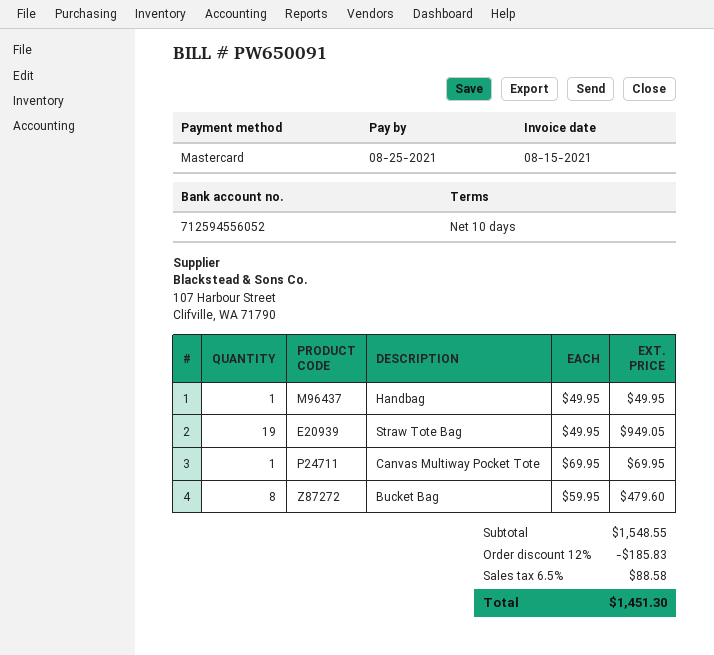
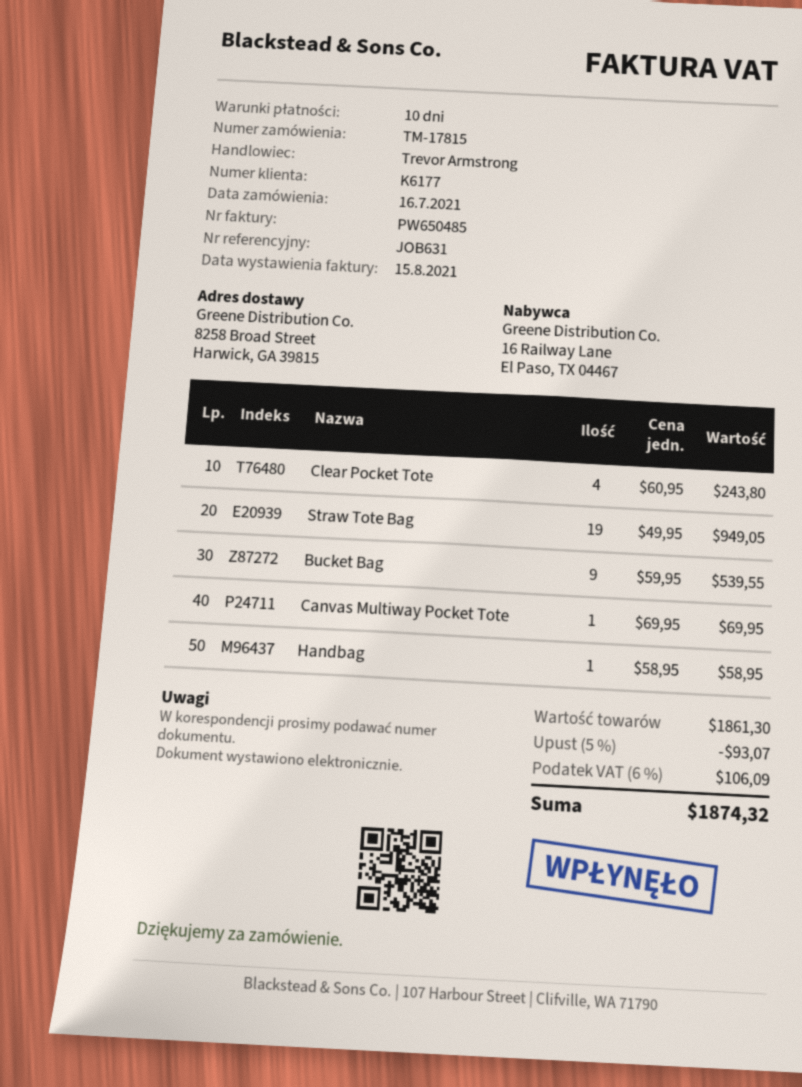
invoice number: PW650091 -> PW650485
Handbag: 1 x 49.95 = 49.95 -> 1 x 58.95 = 58.95
Bucket Bag: 8 x 59.95 = 479.60 -> 9 x 59.95 = 539.55
Clear Pocket Tote: none -> 4 x 60.95 = 243.80
subtotal: 1548.55 -> 1861.30
discount: 12% = 185.83 -> 5% = 93.07
tax: 6.5% = 88.58 -> 6% = 106.09
total: 1451.30 -> 1874.32

